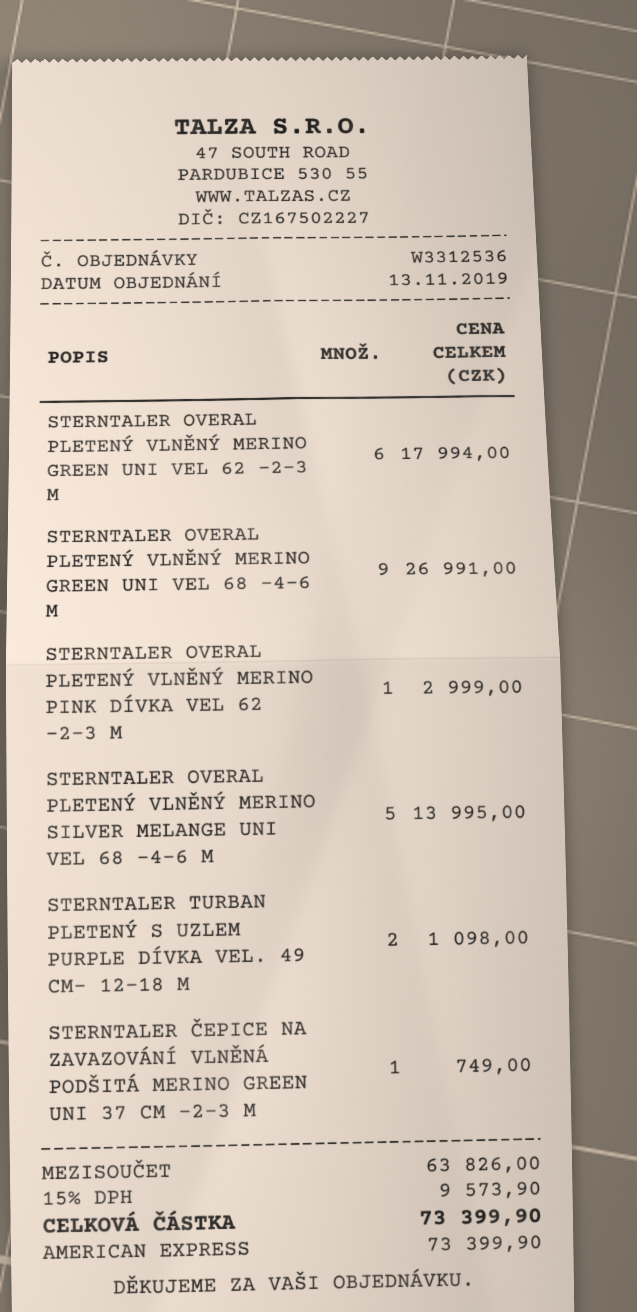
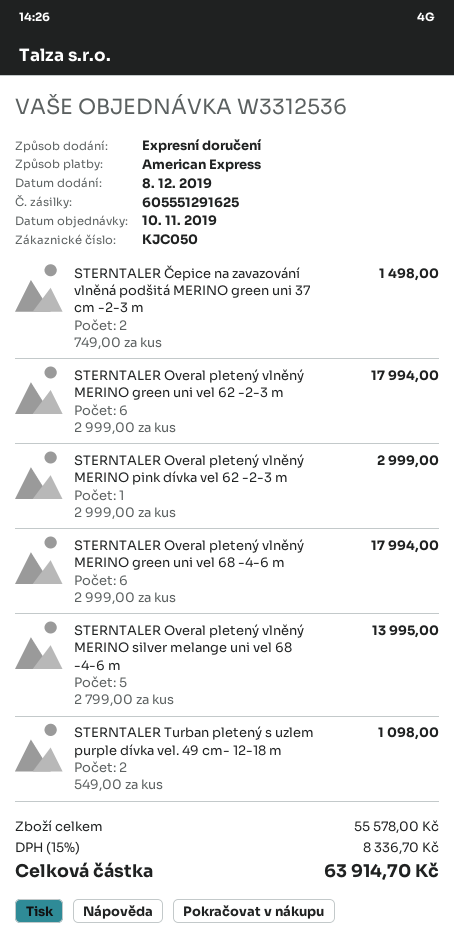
order date: 2019-11-13 -> 2019-11-10
STERNTALER OVERAL PLETENÝ VLNĚNÝ MERINO GREEN UNI VEL 68 -4-6 M: 9 for 26991.00 -> 6 for 17994.00
STERNTALER ČEPICE NA ZAVAZOVÁNÍ VLNĚNÁ PODŠITÁ MERINO GREEN UNI 37 CM -2-3 M: 1 for 749.00 -> 2 for 1498.00
subtotal: 63826.00 -> 55578.00
tax: 15% = 9573.90 -> 15% = 8336.70
total: 73399.90 -> 63914.70

